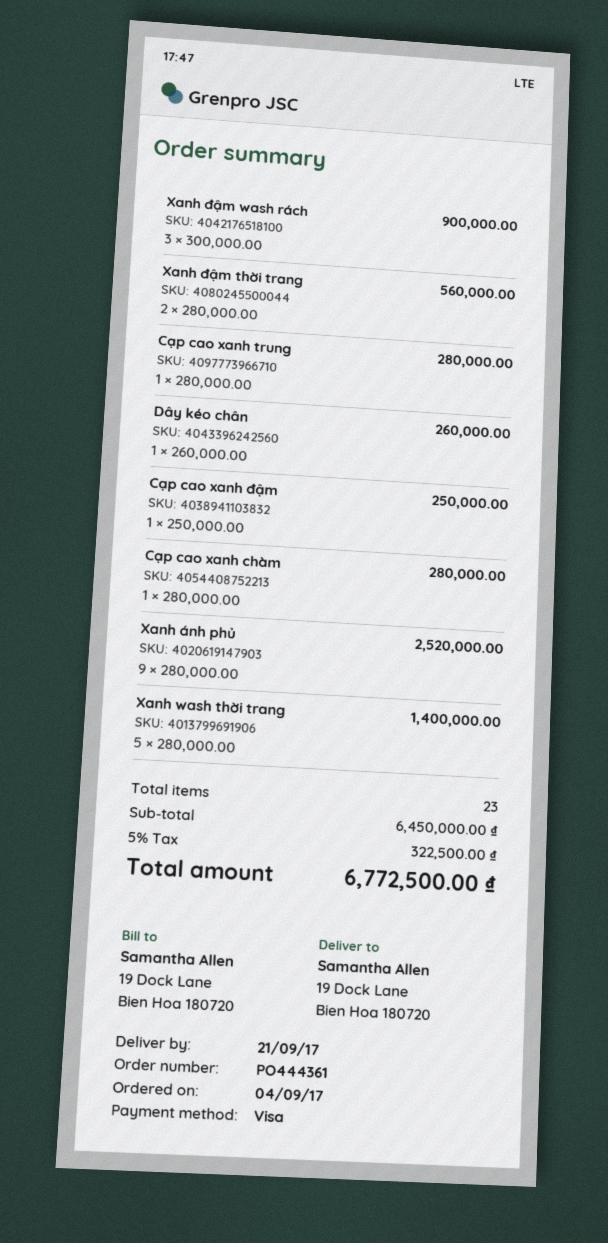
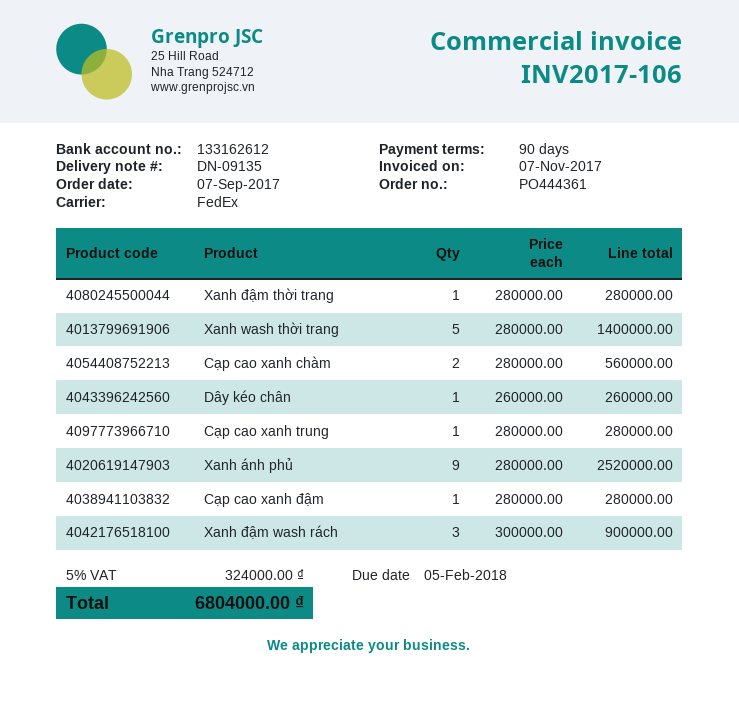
order date: 2017-09-04 -> 2017-09-07
Xanh đậm thời trang: 2 x 280000.00 = 560000.00 -> 1 x 280000.00 = 280000.00
Cạp cao xanh đậm: 1 x 250000.00 = 250000.00 -> 1 x 280000.00 = 280000.00
Cạp cao xanh chàm: 1 x 280000.00 = 280000.00 -> 2 x 280000.00 = 560000.00
tax: 5% = 322500.00 -> 5% = 324000.00
total: 6772500.00 -> 6804000.00

